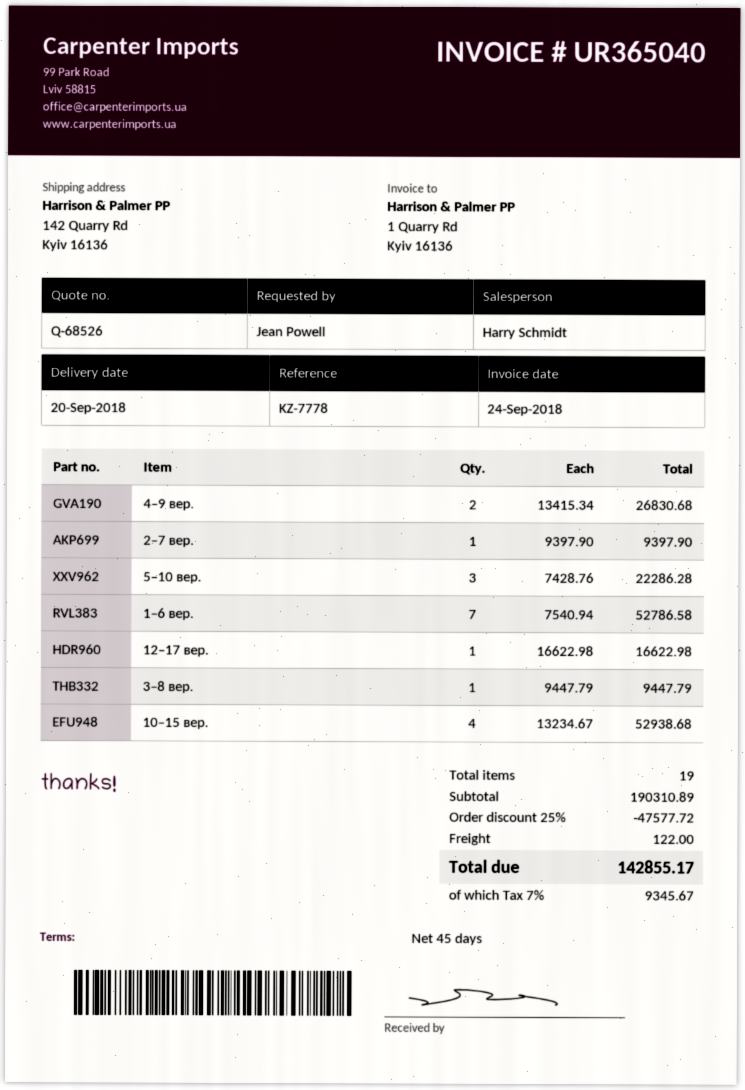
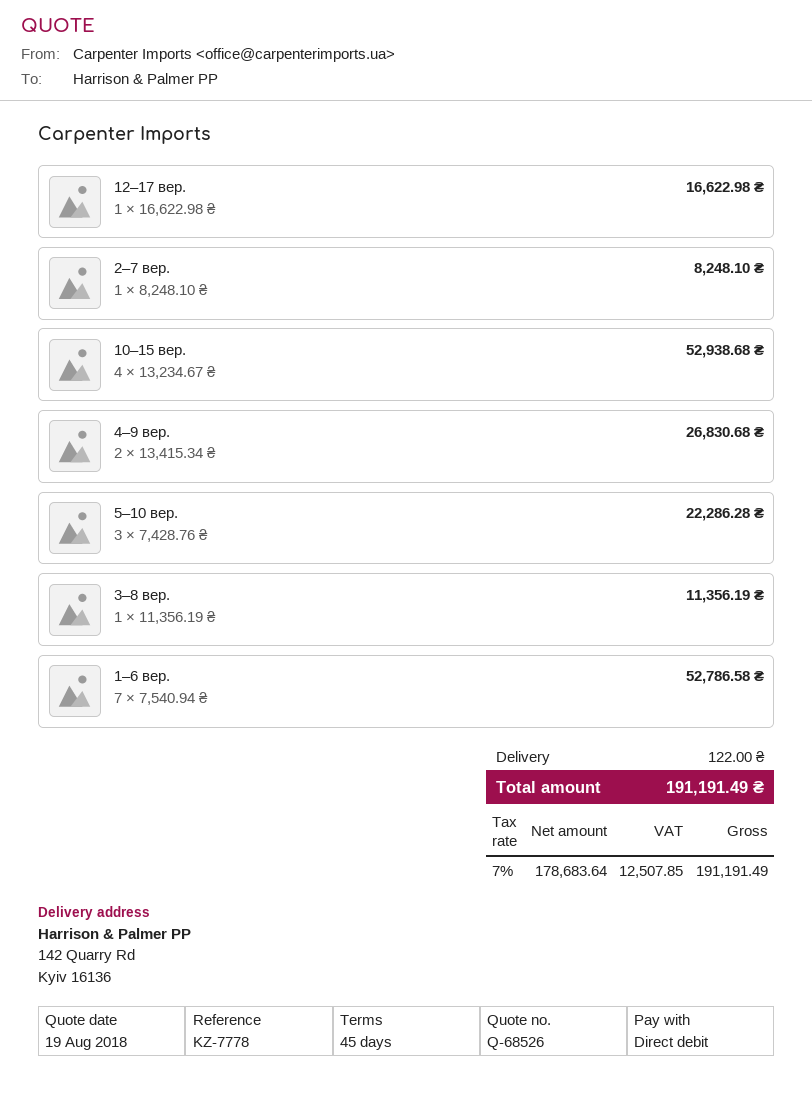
2–7 вер.: 1 x 9397.90 = 9397.90 -> 1 x 8248.10 = 8248.10
3–8 вер.: 1 x 9447.79 = 9447.79 -> 1 x 11356.19 = 11356.19
discount: 25% = 47577.72 -> none
tax: 7% = 9345.67 -> 7% = 12507.85
total: 142855.17 -> 191191.49

